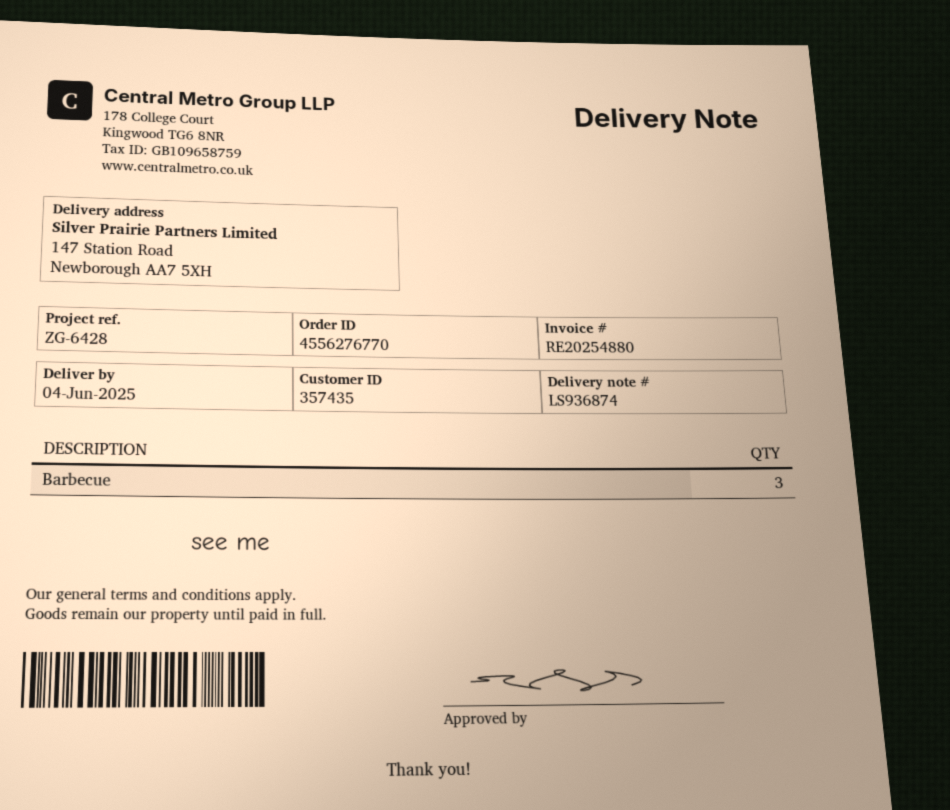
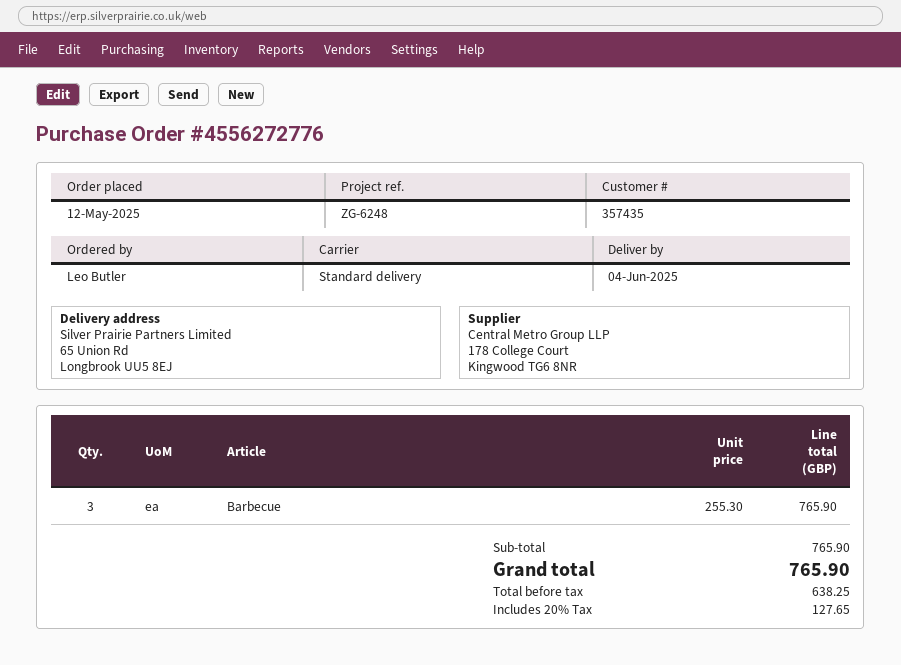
order number: 4556276770 -> 4556272776
reference: ZG-6428 -> ZG-6248
ship to: 147 Station Road, Newborough AA7 5XH -> 65 Union Rd, Longbrook UU5 8EJ

